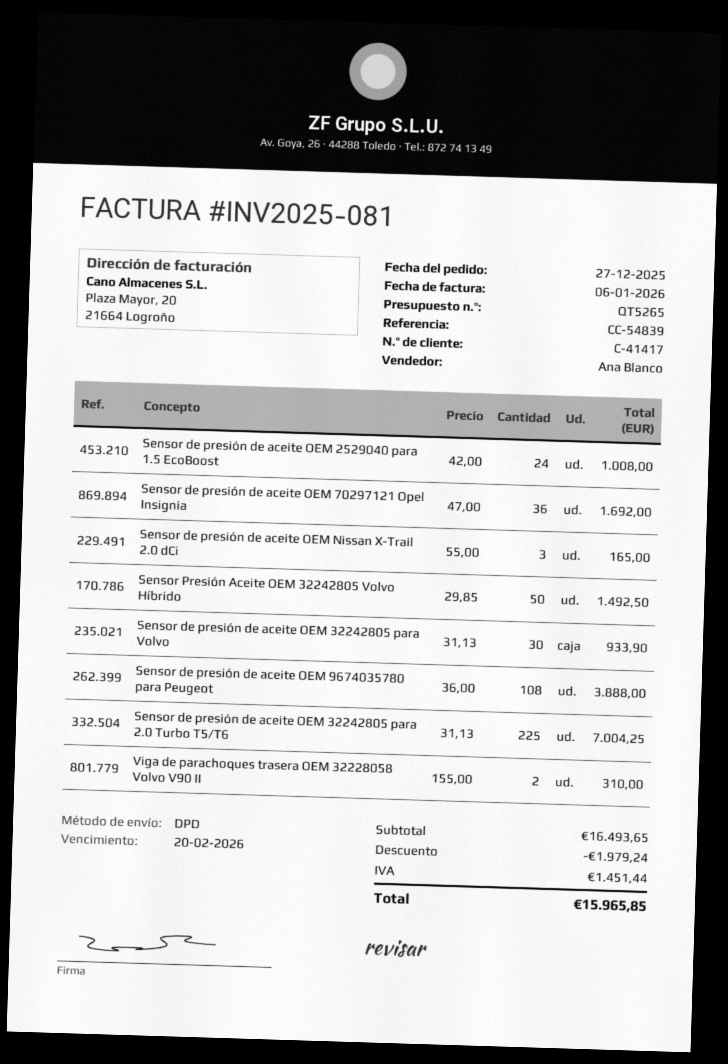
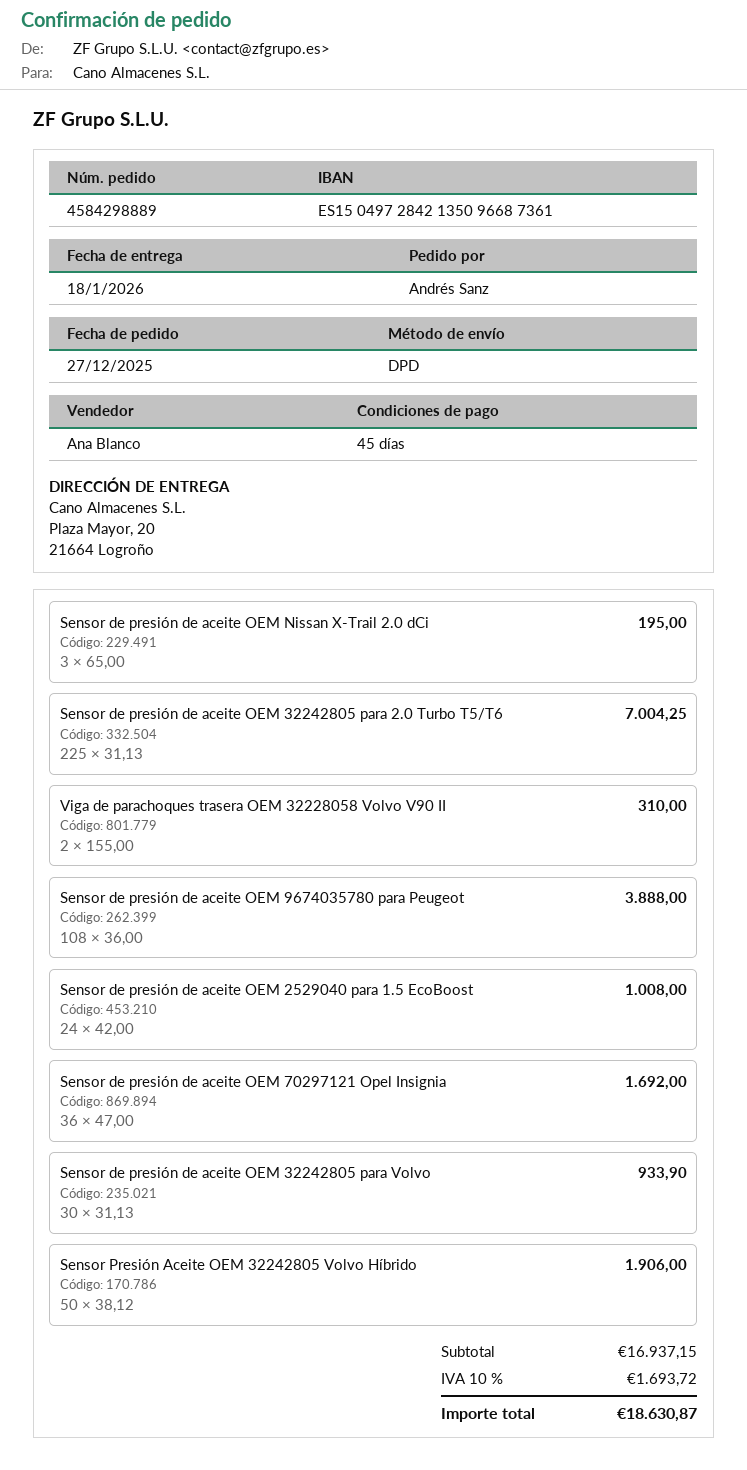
Sensor de presión de aceite OEM Nissan X-Trail 2.0 dCi: 3 x 55.00 = 165.00 -> 3 x 65.00 = 195.00
Sensor Presión Aceite OEM 32242805 Volvo Híbrido: 50 x 29.85 = 1492.50 -> 50 x 38.12 = 1906.00
subtotal: 16493.65 -> 16937.15
discount: 1979.24 -> none
tax: 1451.44 -> 1693.72
total: 15965.85 -> 18630.87

